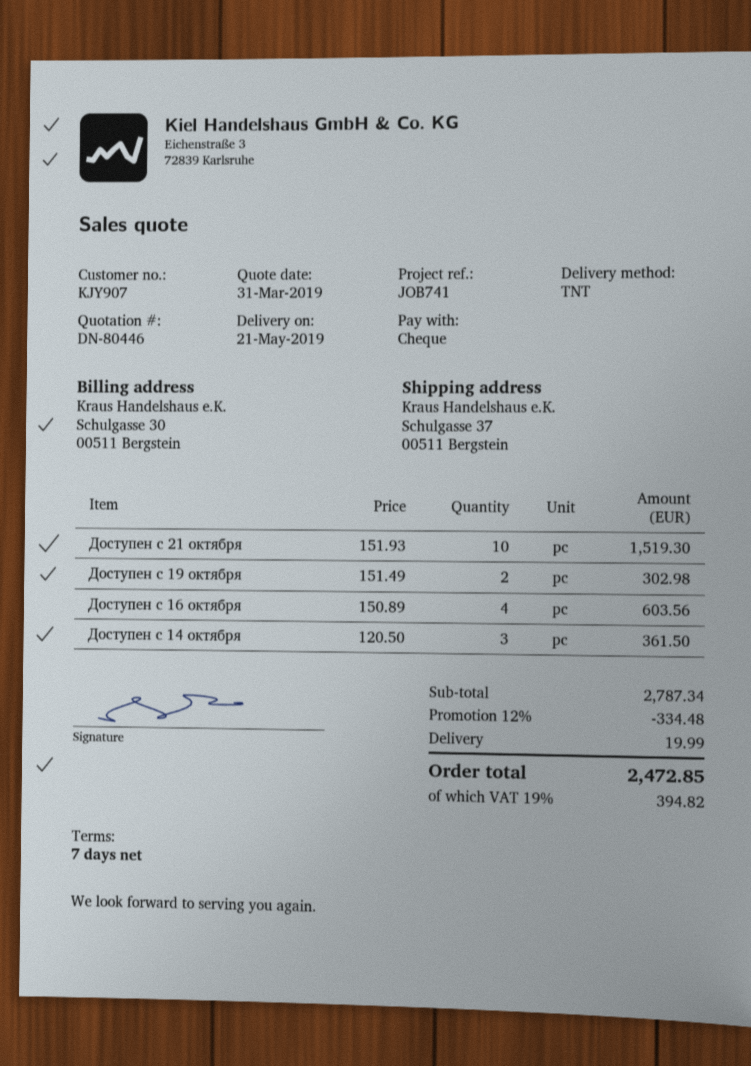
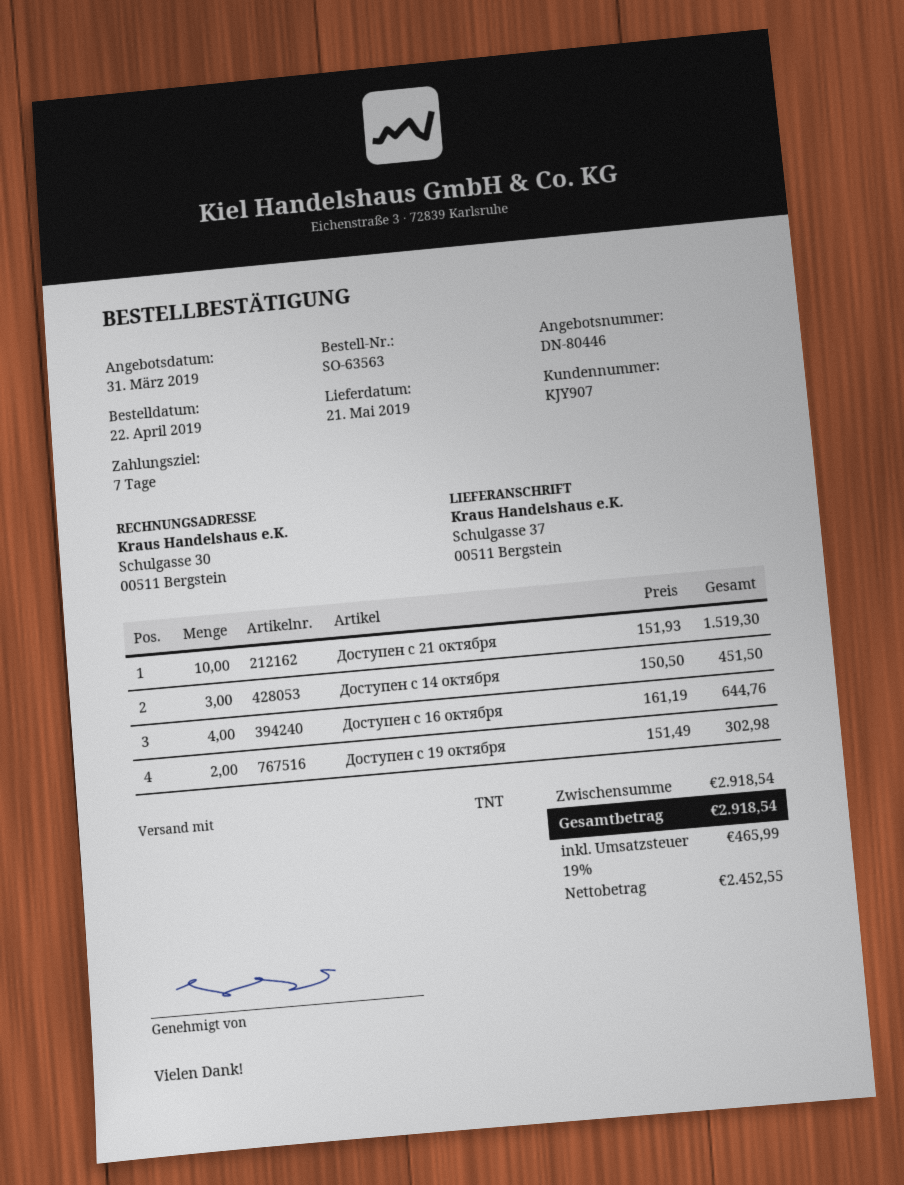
Доступен c 16 октября: 4 x 150.89 = 603.56 -> 4 x 161.19 = 644.76
Доступен c 14 октября: 3 x 120.50 = 361.50 -> 3 x 150.50 = 451.50
subtotal: 2787.34 -> 2918.54
discount: 12% = 334.48 -> none
shipping: 19.99 -> none
tax: 19% = 394.82 -> 19% = 465.99
total: 2472.85 -> 2918.54

